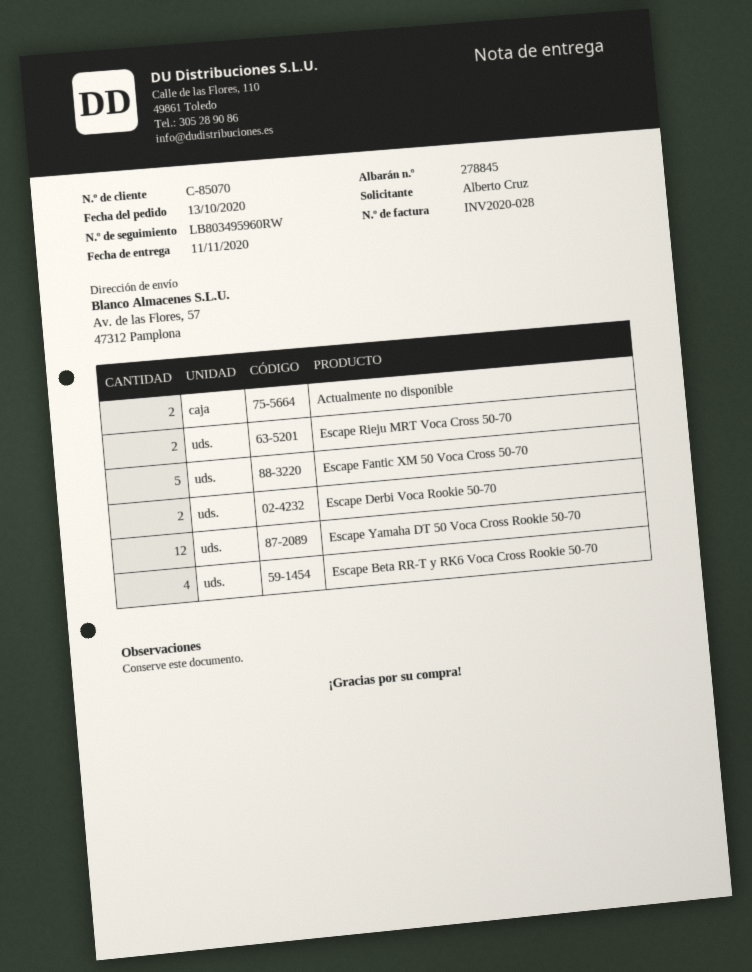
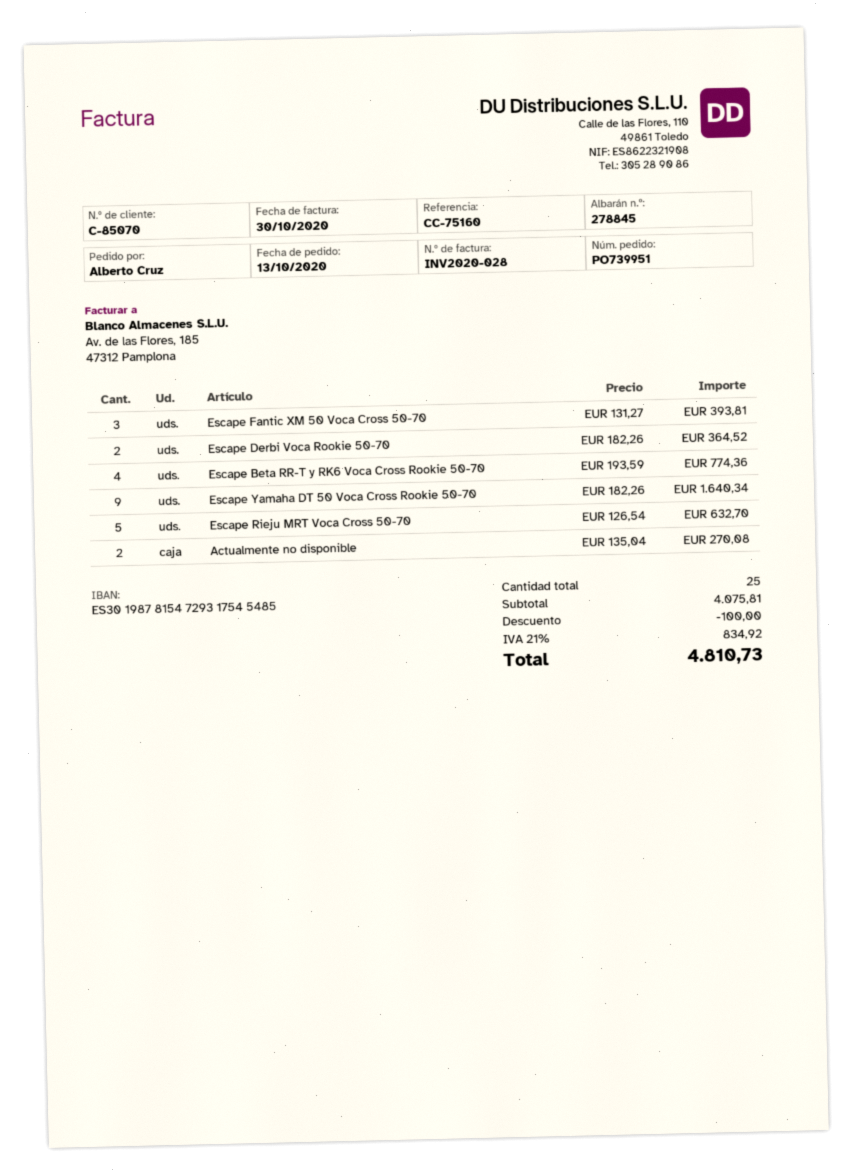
Escape Rieju MRT Voca Cross 50-70: 2 -> 5
Escape Fantic XM 50 Voca Cross 50-70: 5 -> 3
Escape Yamaha DT 50 Voca Cross Rookie 50-70: 12 -> 9

